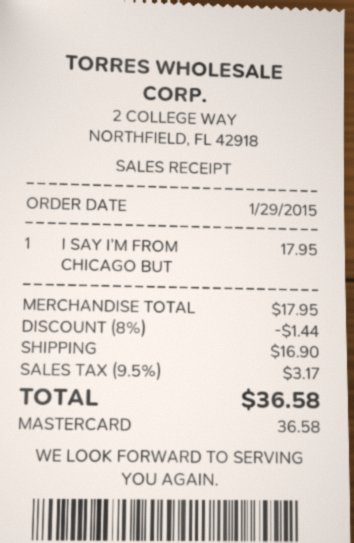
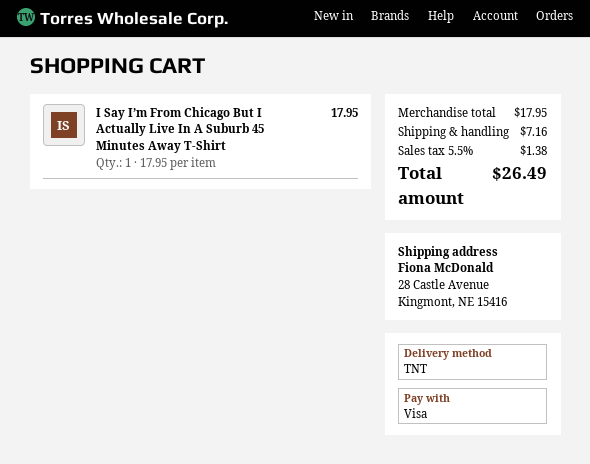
payment method: Mastercard -> Visa
discount: 8% = 1.44 -> none
shipping: 16.90 -> 7.16
tax: 9.5% = 3.17 -> 5.5% = 1.38
total: 36.58 -> 26.49

